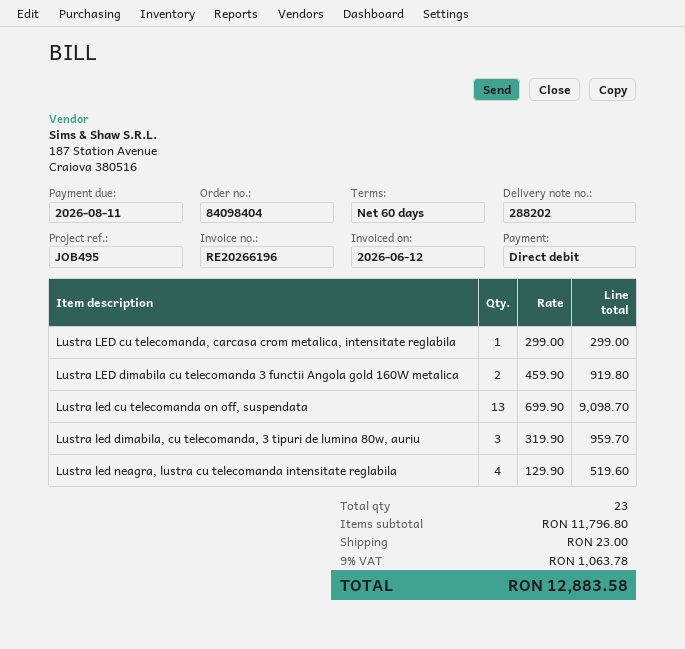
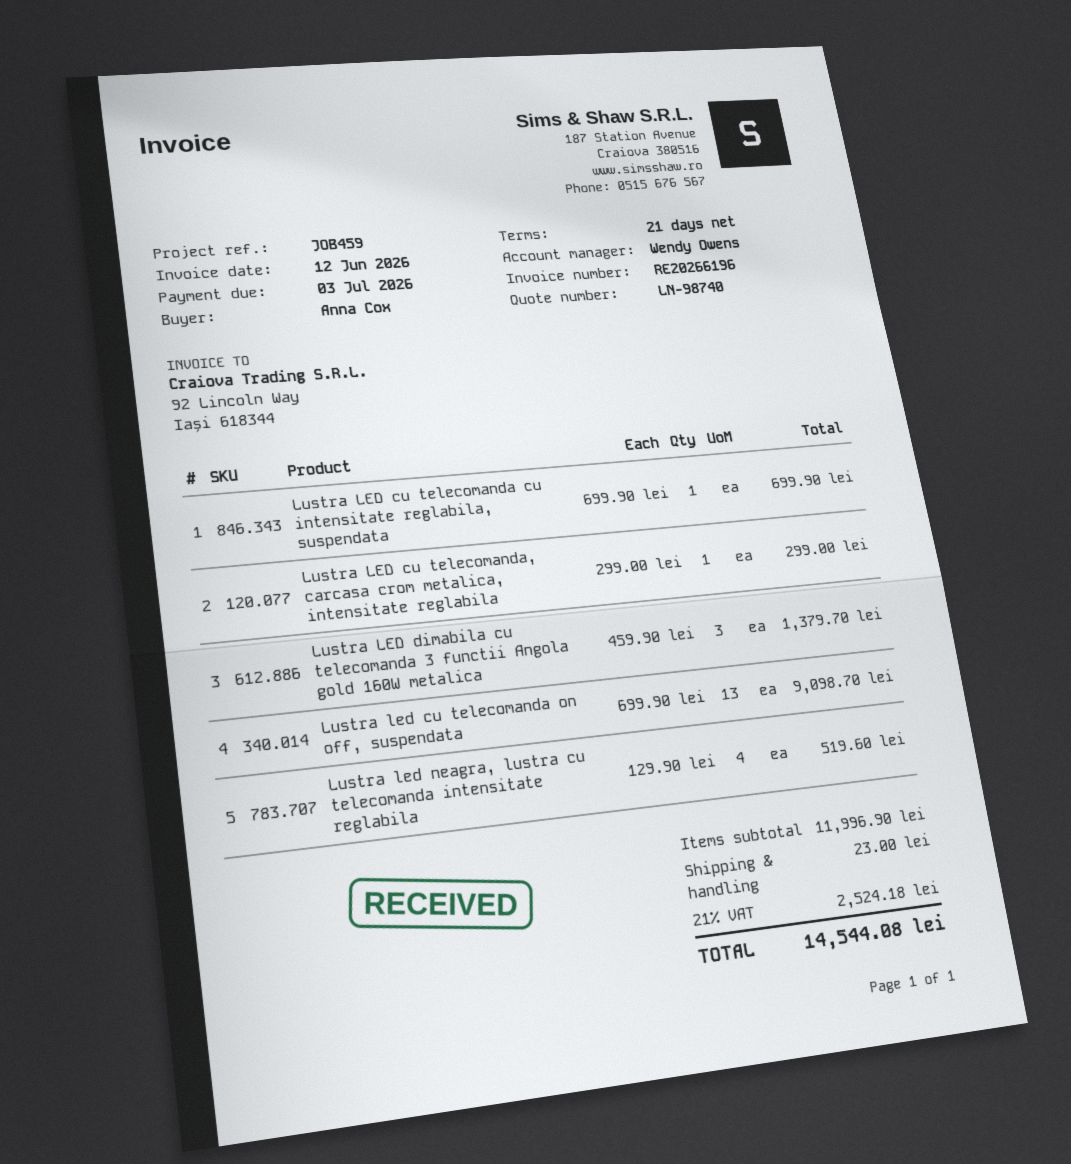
payment terms: 60 days -> 21 days
due date: 2026-08-11 -> 2026-07-03
reference: JOB495 -> JOB459
Lustra LED dimabila cu telecomanda 3 functii Angola gold 160W metalica: 2 x 459.90 = 919.80 -> 3 x 459.90 = 1379.70
Lustra led dimabila, cu telecomanda, 3 tipuri de lumina 80w, auriu: 3 x 319.90 = 959.70 -> none
Lustra LED cu telecomanda cu intensitate reglabila, suspendata: none -> 1 x 699.90 = 699.90
subtotal: 11796.80 -> 11996.90
tax: 9% = 1063.78 -> 21% = 2524.18
total: 12883.58 -> 14544.08

